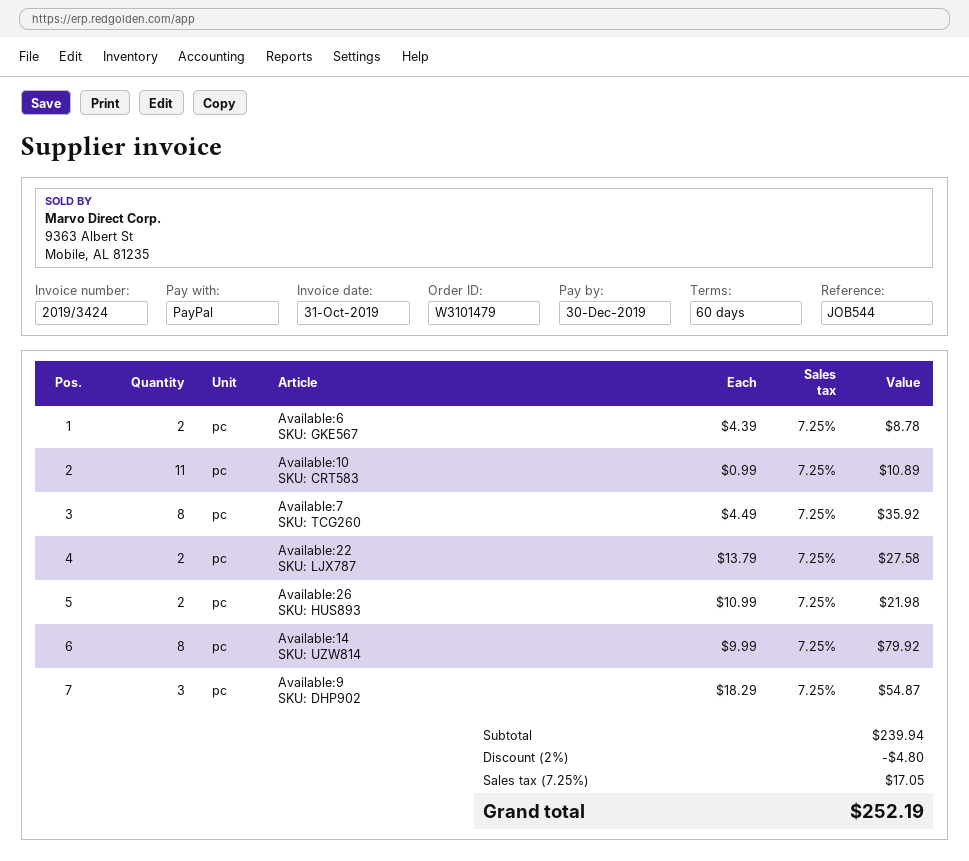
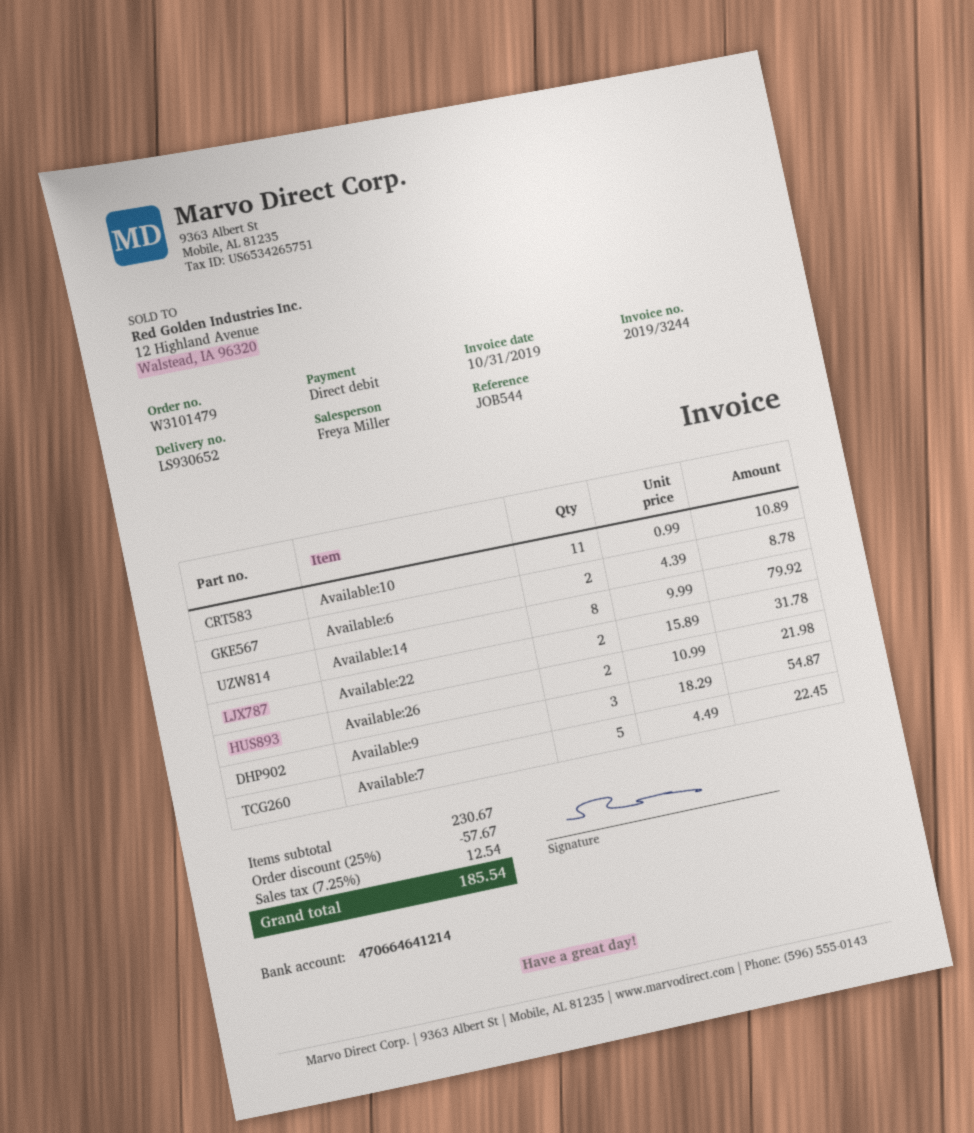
invoice number: 2019/3424 -> 2019/3244
payment method: PayPal -> direct debit
Available:7: 8 x 4.49 = 35.92 -> 5 x 4.49 = 22.45
Available:22: 2 x 13.79 = 27.58 -> 2 x 15.89 = 31.78
subtotal: 239.94 -> 230.67
discount: 2% = 4.80 -> 25% = 57.67
tax: 7.25% = 17.05 -> 7.25% = 12.54
total: 252.19 -> 185.54

